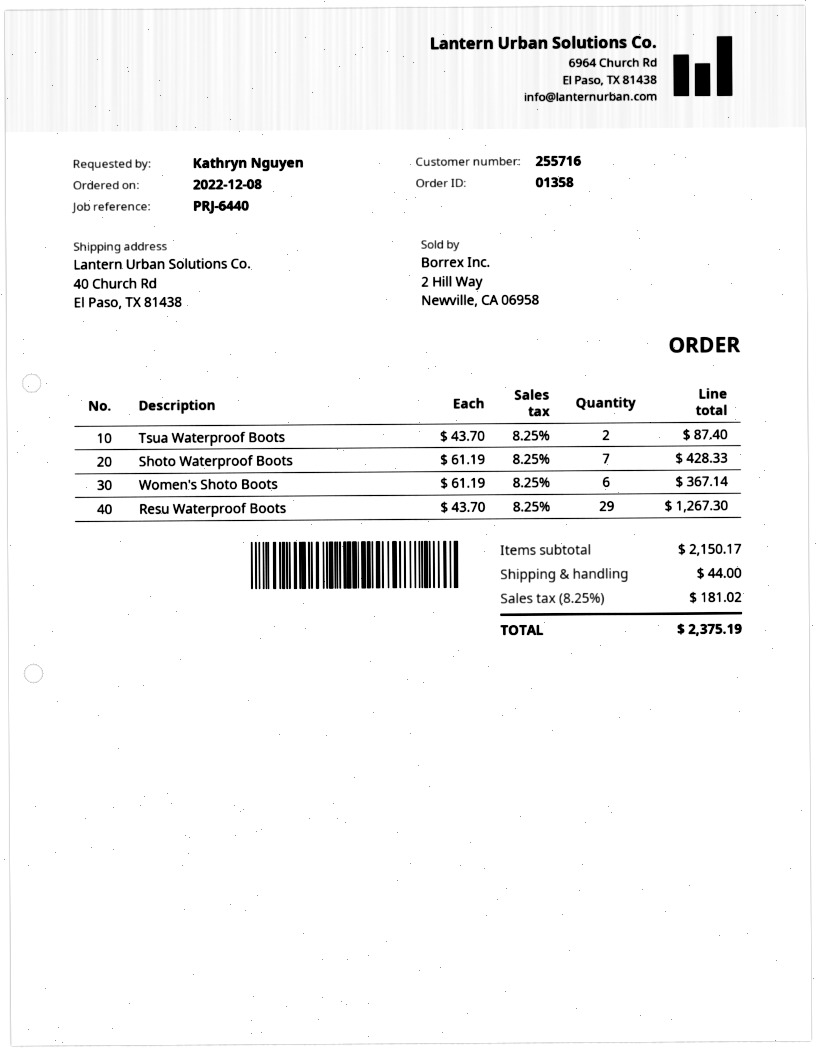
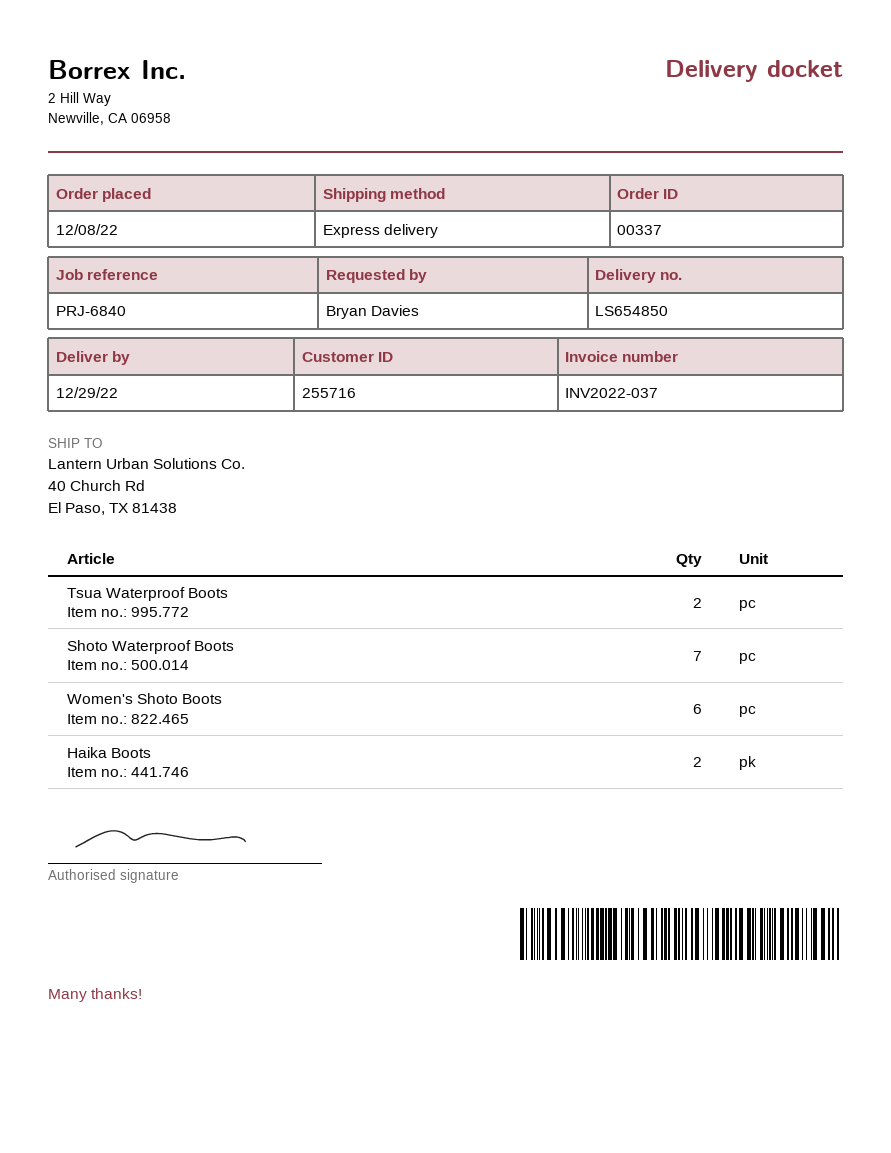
order number: 01358 -> 00337
reference: PRJ-6440 -> PRJ-6840
ordered by: Kathryn Nguyen -> Bryan Davies
Resu Waterproof Boots: 29 -> none
Haika Boots: none -> 2

